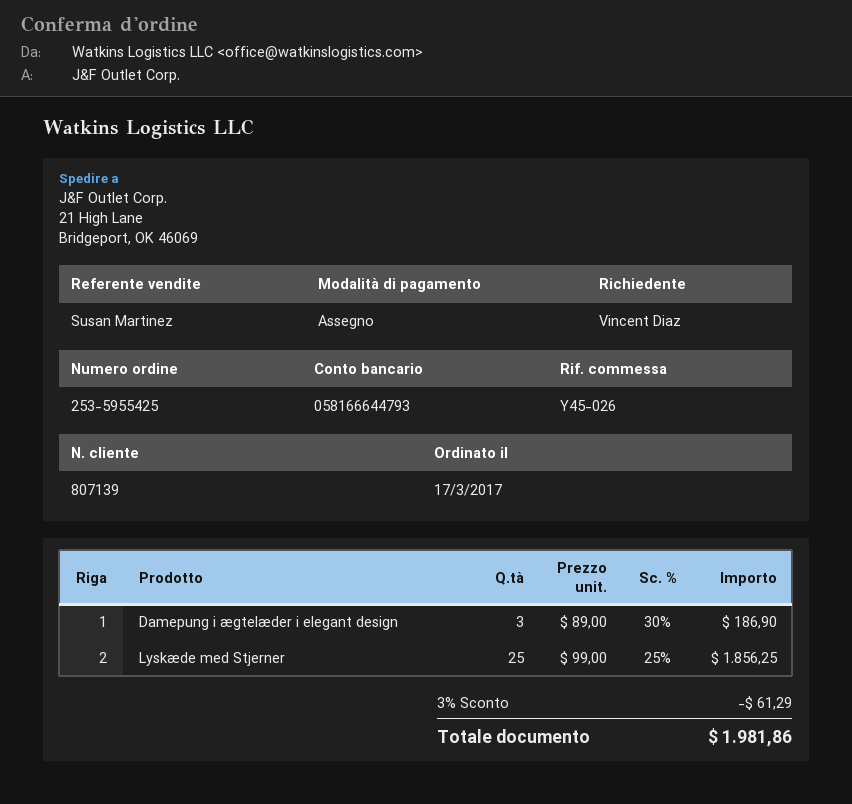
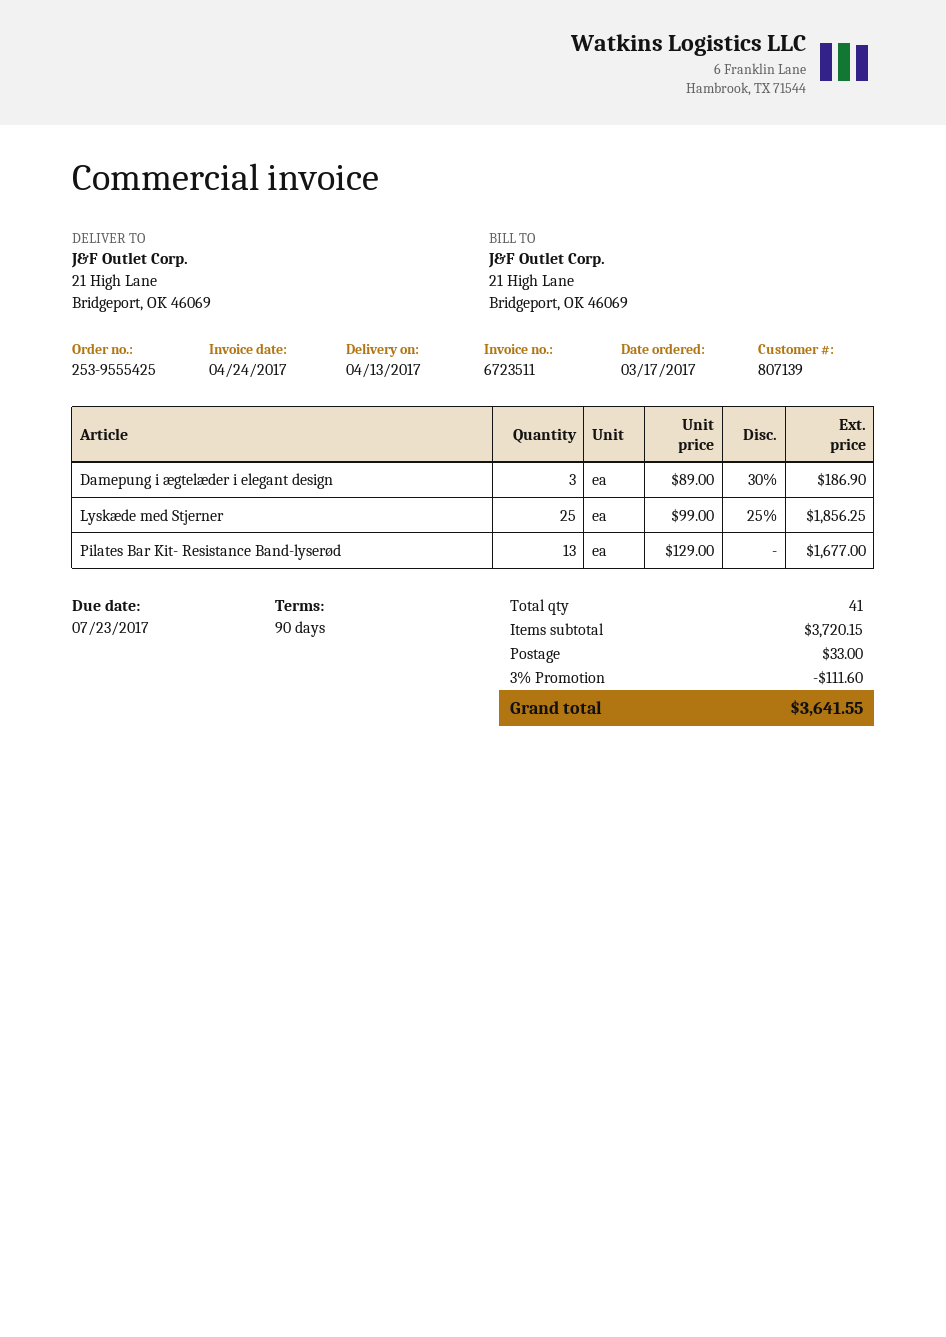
order number: 253-5955425 -> 253-9555425
Pilates Bar Kit- Resistance Band-lyserød: none -> 13 x 129.00 = 1677.00
discount: 3% = 61.29 -> 3% = 111.60
shipping: none -> 33.00
total: 1981.86 -> 3641.55

